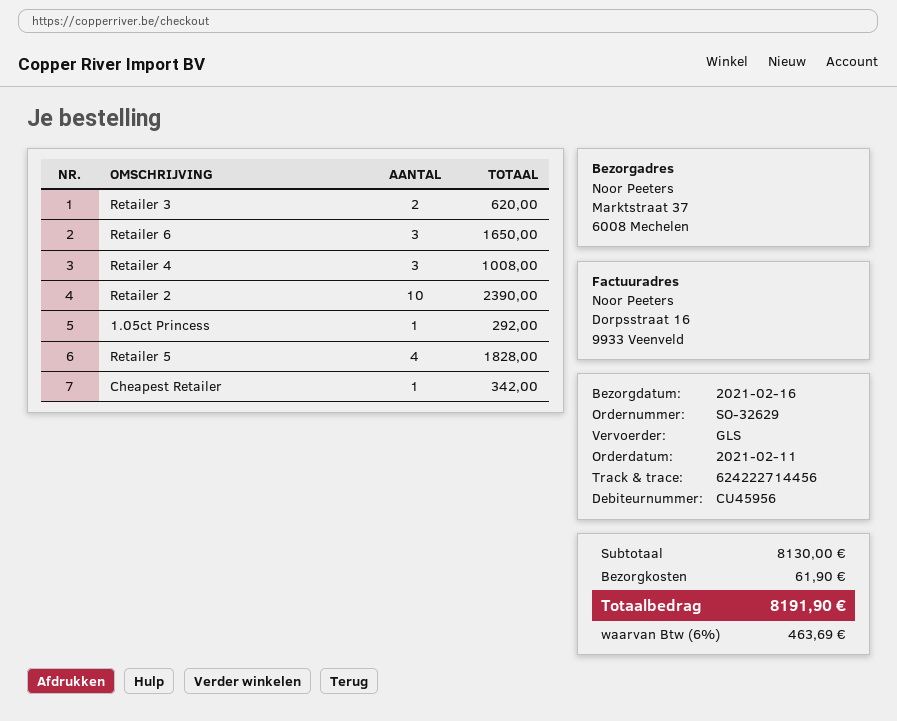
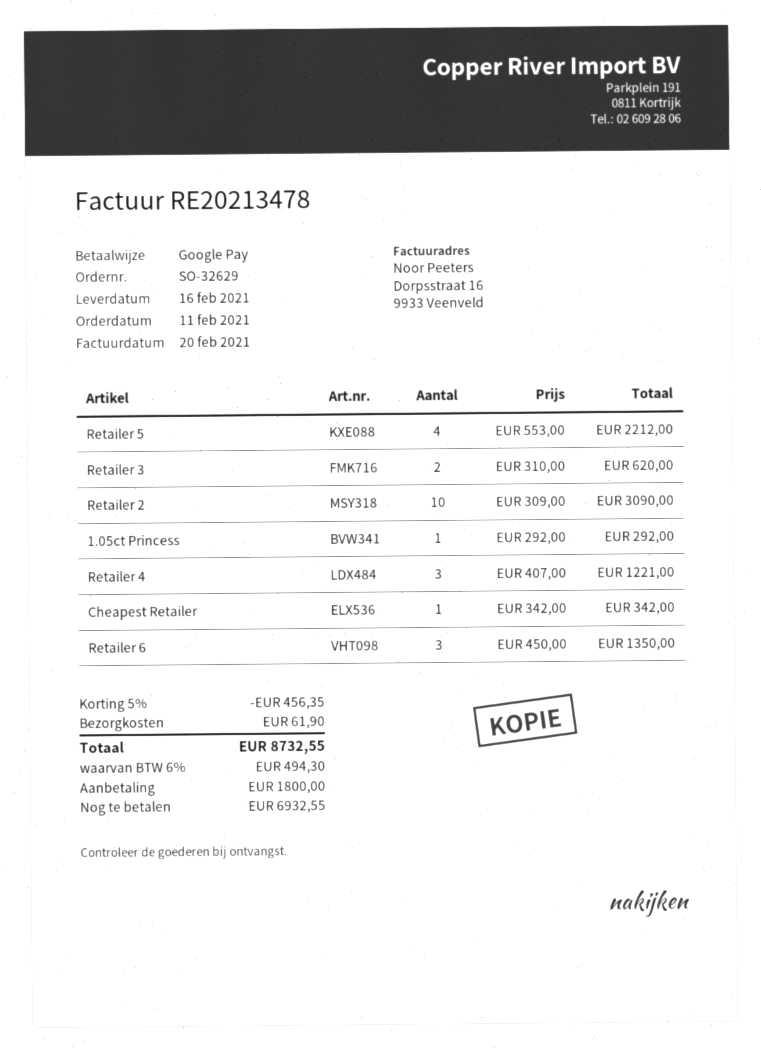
Retailer 6: 3 for 1650.00 -> 3 for 1350.00
Retailer 4: 3 for 1008.00 -> 3 for 1221.00
Retailer 2: 10 for 2390.00 -> 10 for 3090.00
Retailer 5: 4 for 1828.00 -> 4 for 2212.00
discount: none -> 5% = 456.35
tax: 6% = 463.69 -> 6% = 494.30
total: 8191.90 -> 8732.55

